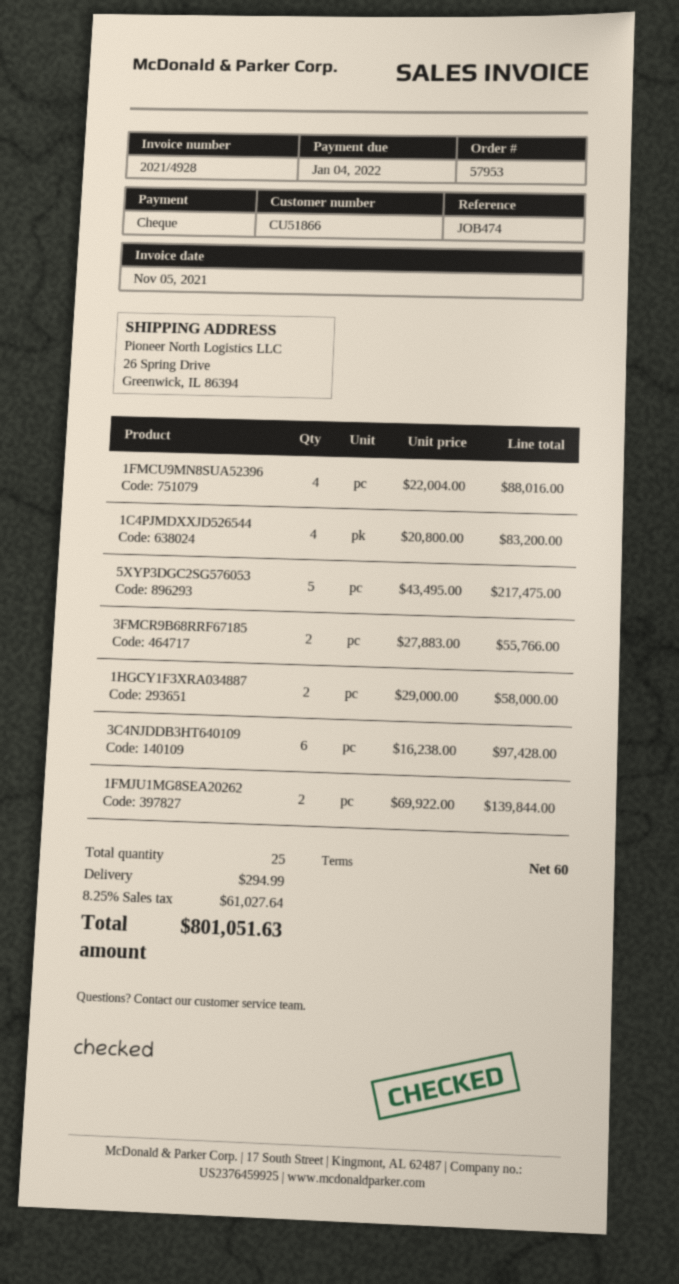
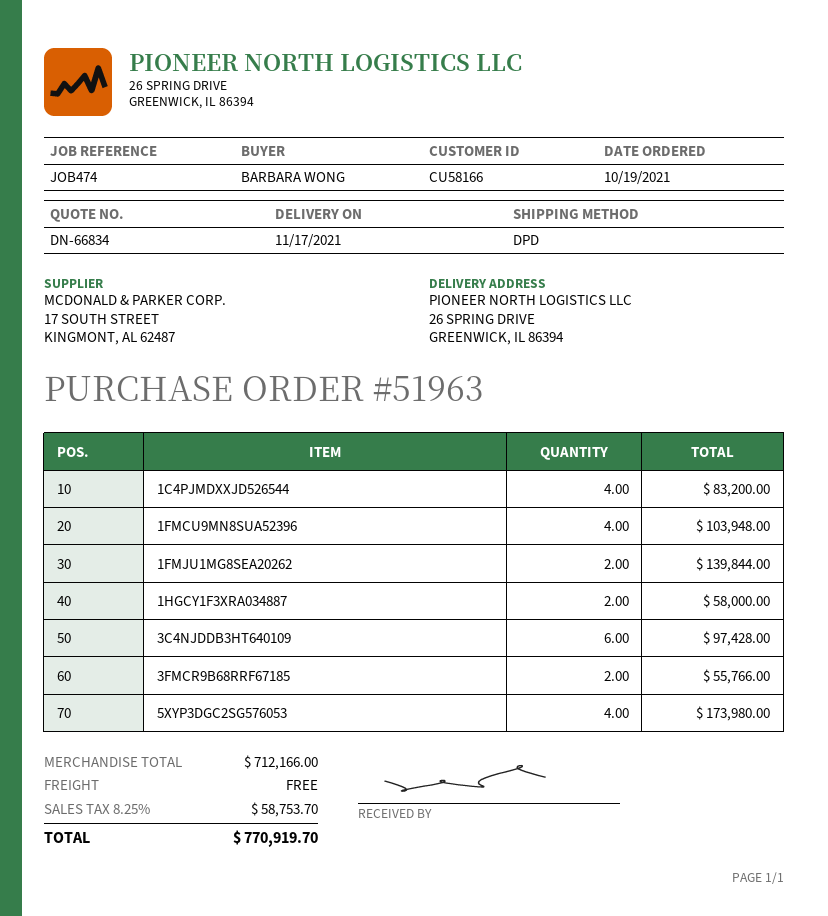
order number: 57953 -> 51963
customer number: CU51866 -> CU58166
1FMCU9MN8SUA52396: 4 for 88016.00 -> 4 for 103948.00
5XYP3DGC2SG576053: 5 for 217475.00 -> 4 for 173980.00
shipping: 294.99 -> 0.00
tax: 8.25% = 61027.64 -> 8.25% = 58753.70
total: 801051.63 -> 770919.70

